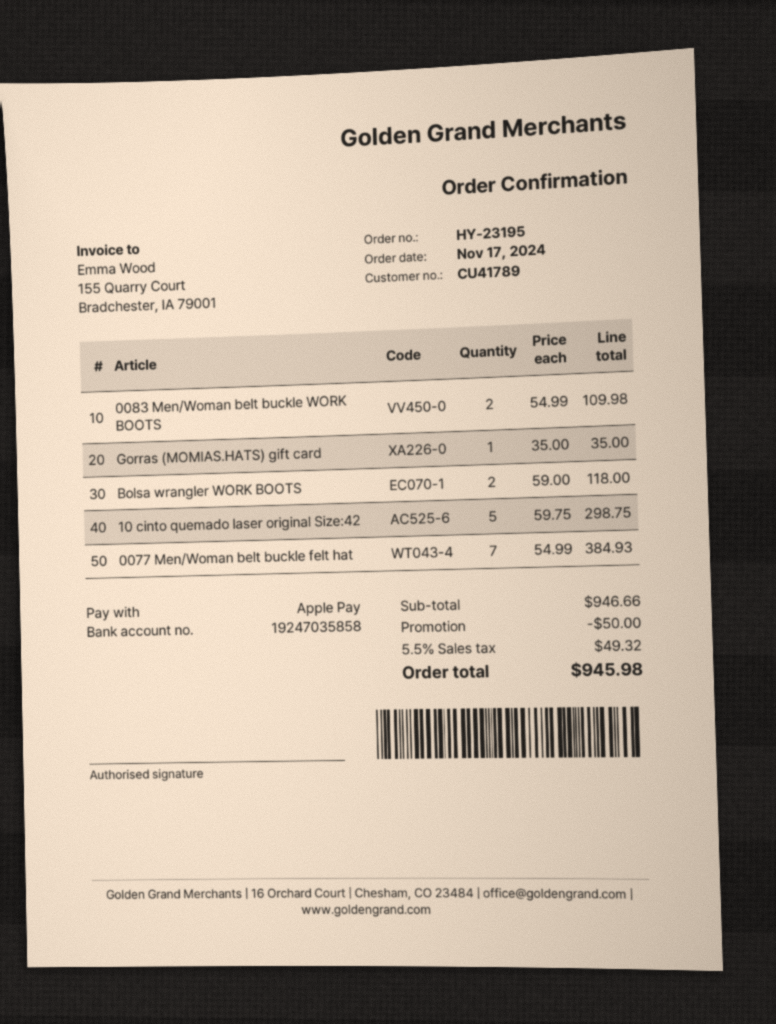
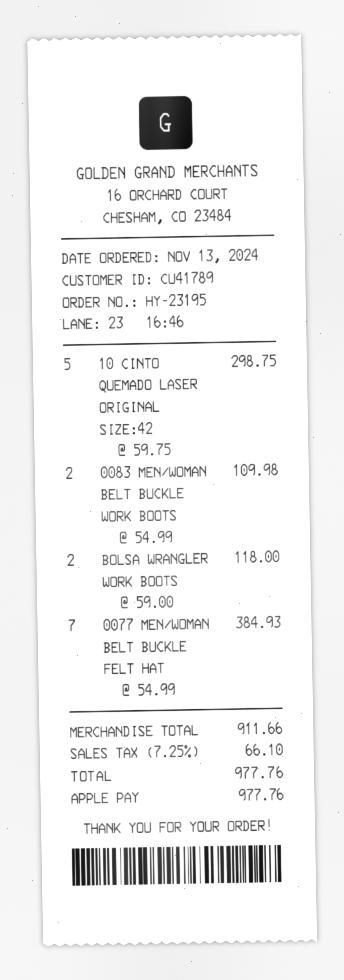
order date: 2024-11-17 -> 2024-11-13
Gorras (MOMIAS.HATS) gift card: 1 x 35.00 = 35.00 -> none
subtotal: 946.66 -> 911.66
discount: 50.00 -> none
tax: 5.5% = 49.32 -> 7.25% = 66.10
total: 945.98 -> 977.76

